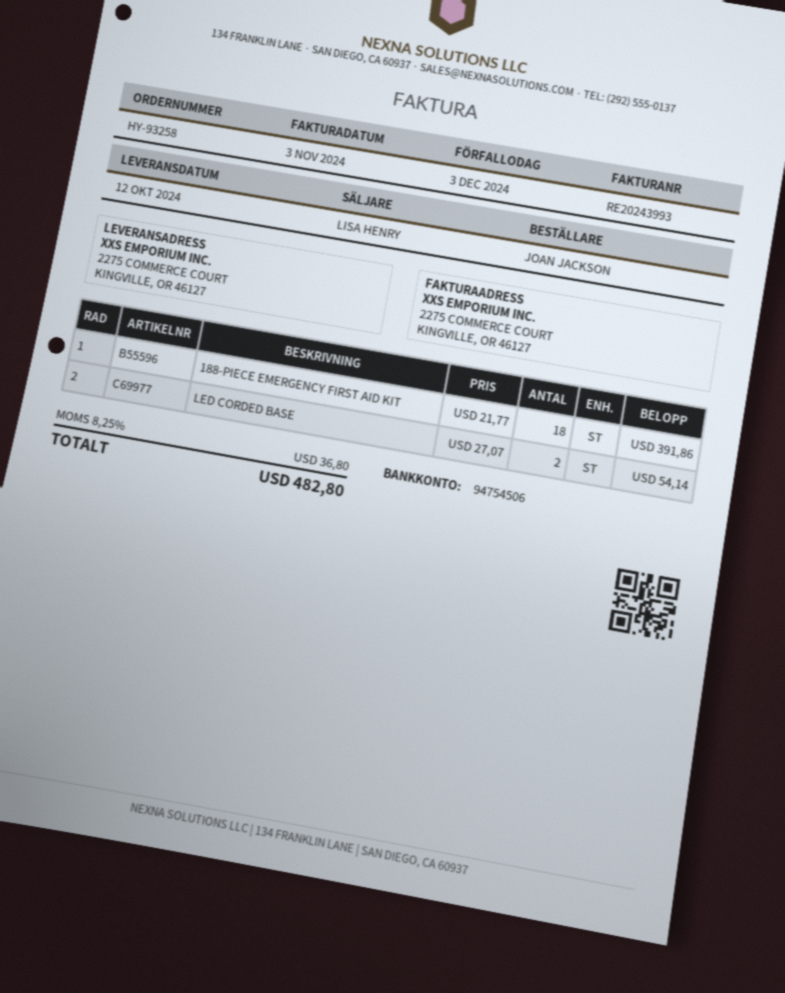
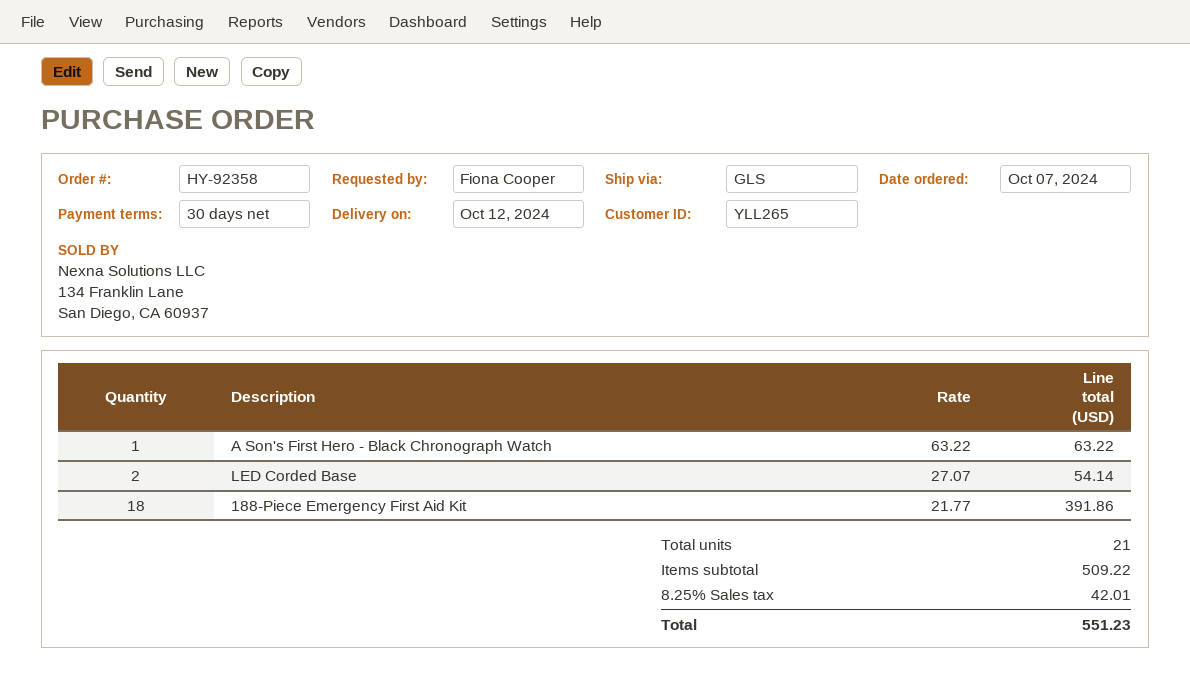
order number: HY-93258 -> HY-92358
ordered by: JOAN JACKSON -> Fiona Cooper
A Son's First Hero - Black Chronograph Watch: none -> 1 x 63.22 = 63.22
tax: 8.25% = 36.80 -> 8.25% = 42.01
total: 482.80 -> 551.23

